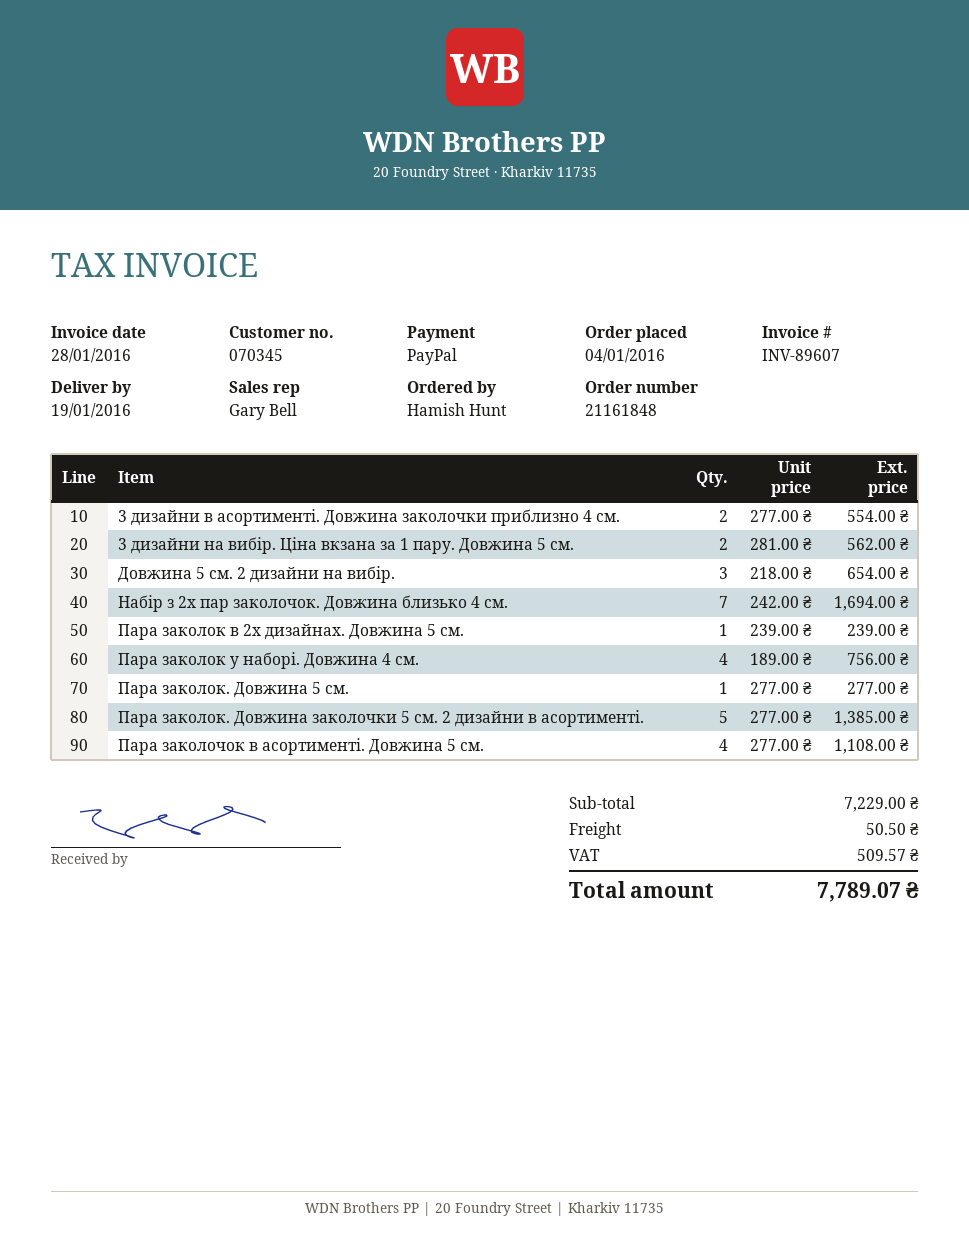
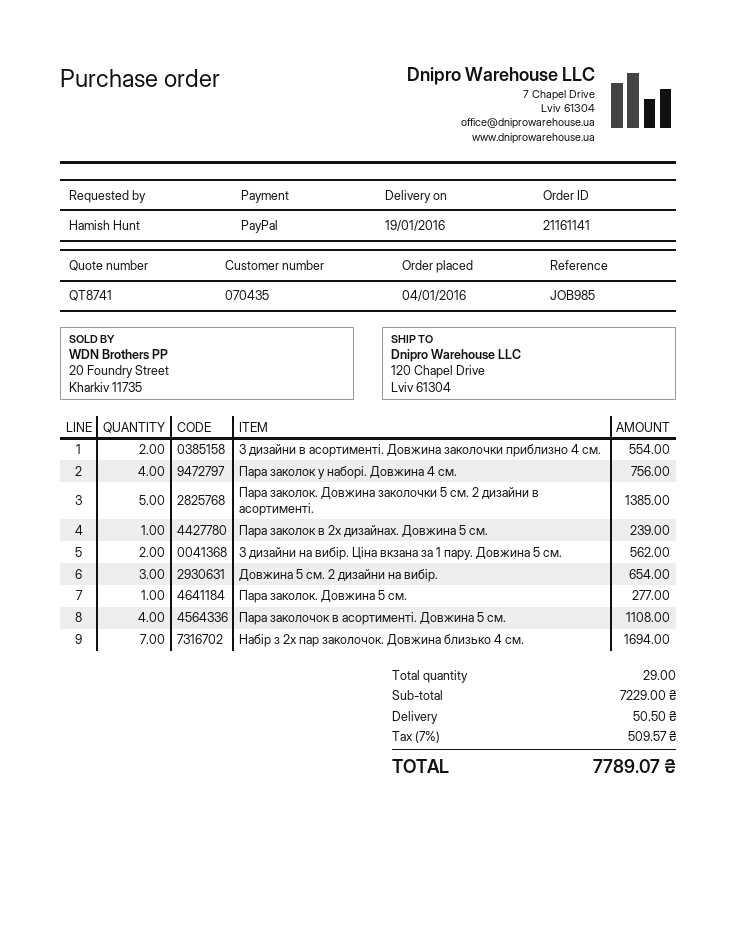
order number: 21161848 -> 21161141
customer number: 070345 -> 070435

